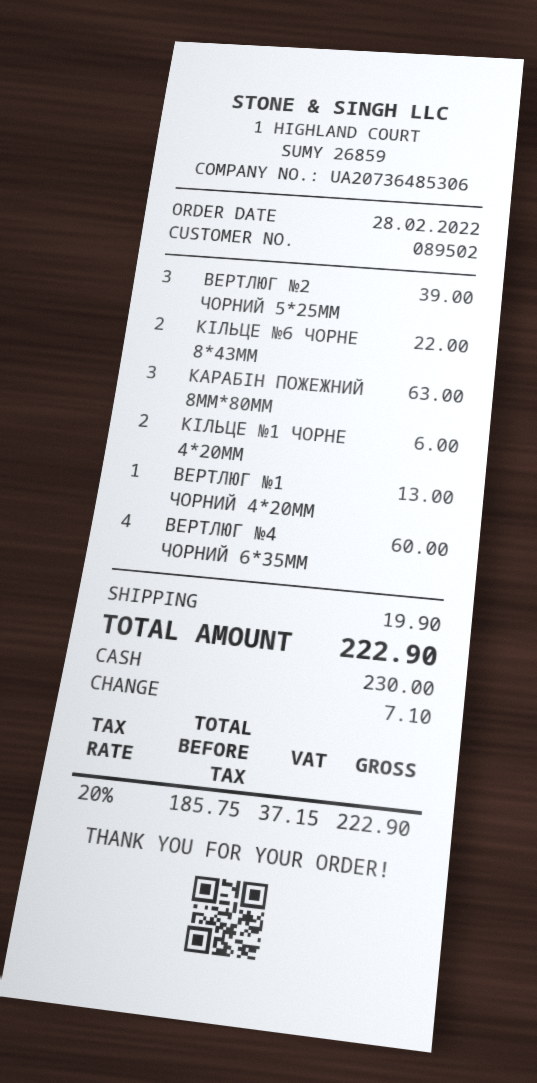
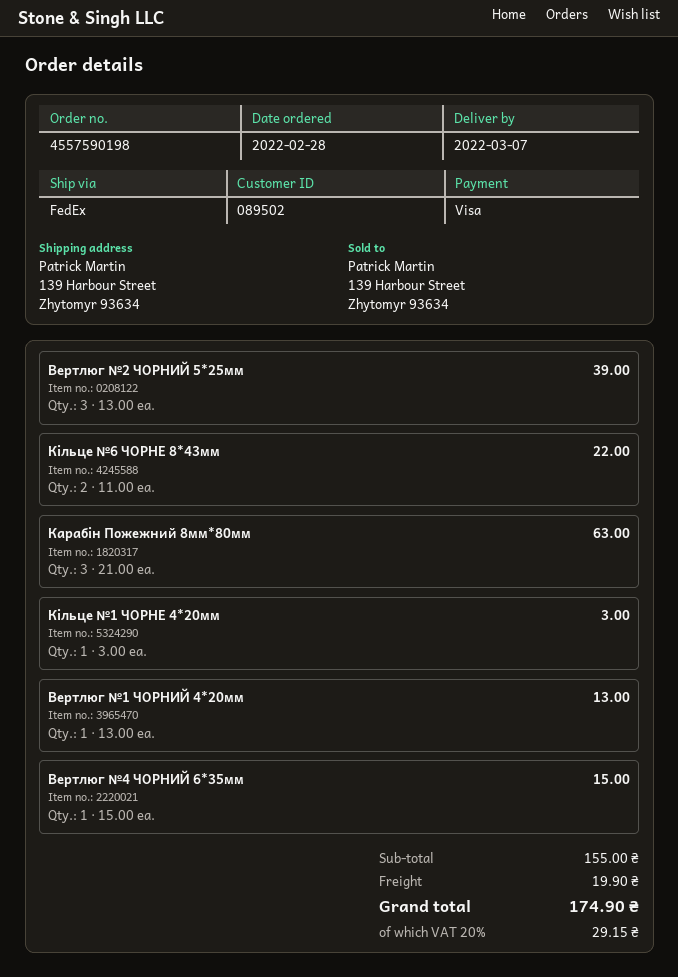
payment method: cash -> Visa
КІЛЬЦЕ №1 ЧОРНЕ 4*20ММ: 2 for 6.00 -> 1 for 3.00
ВЕРТЛЮГ №4 ЧОРНИЙ 6*35ММ: 4 for 60.00 -> 1 for 15.00
tax: 20% = 37.15 -> 20% = 29.15
total: 222.90 -> 174.90

